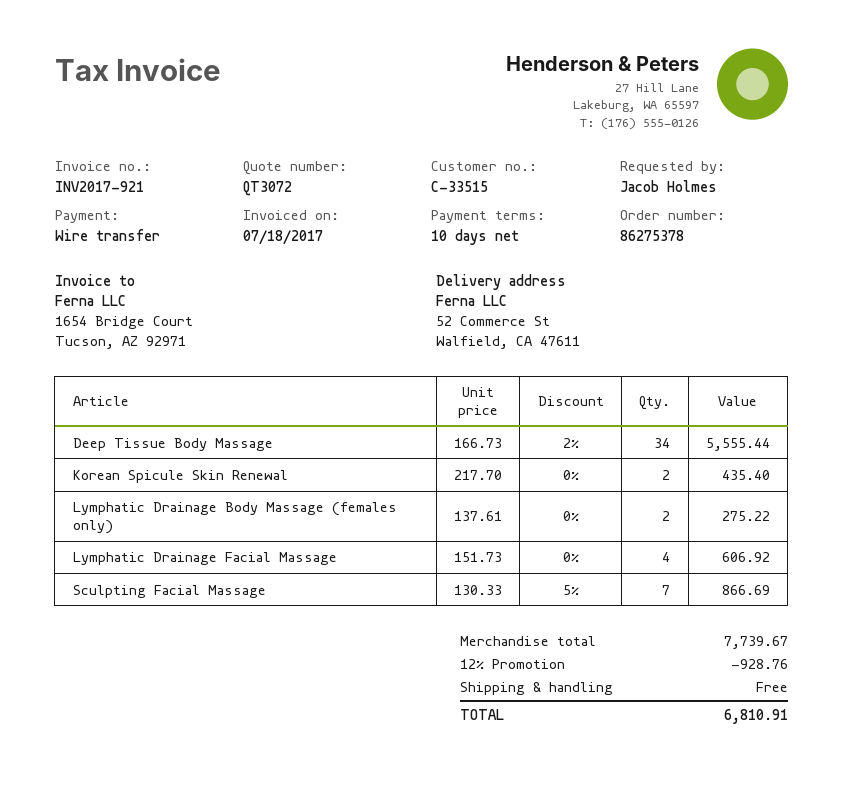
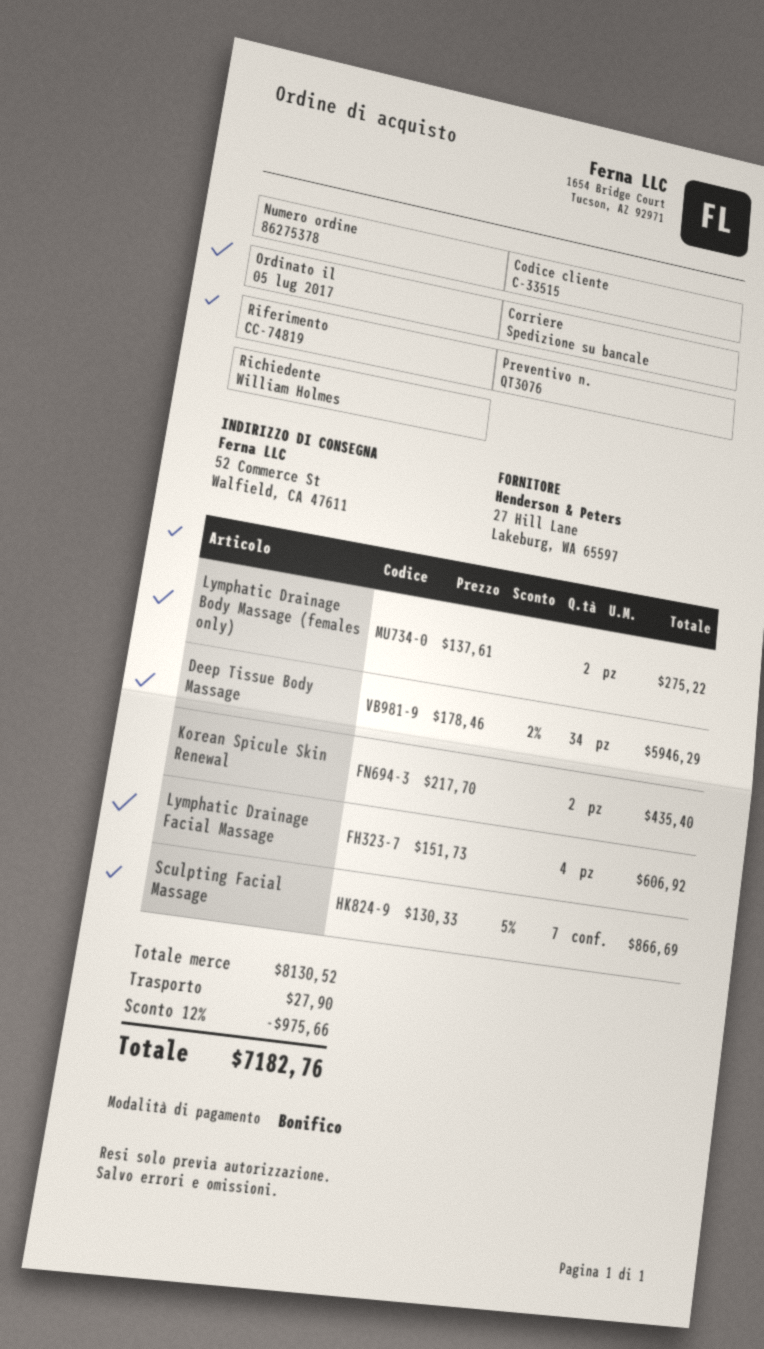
quote number: QT3072 -> QT3076
ordered by: Jacob Holmes -> William Holmes
Deep Tissue Body Massage: 34 x 166.73 - 2% = 5555.44 -> 34 x 178.46 - 2% = 5946.29
subtotal: 7739.67 -> 8130.52
discount: 12% = 928.76 -> 12% = 975.66
shipping: 0.00 -> 27.90
total: 6810.91 -> 7182.76

